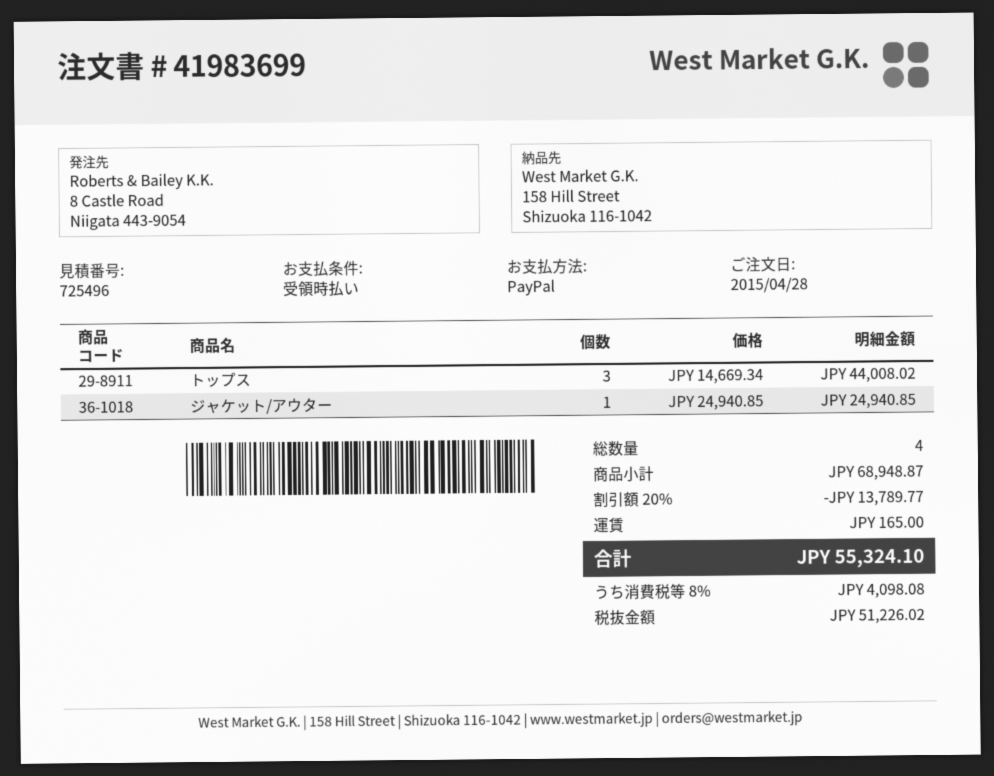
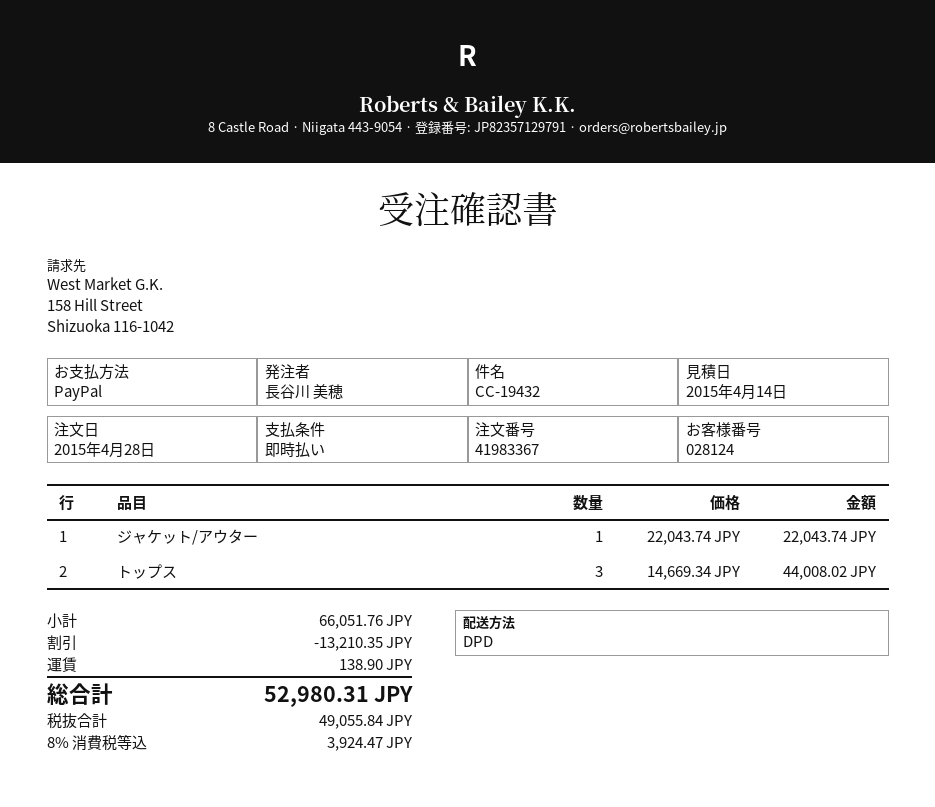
order number: 41983699 -> 41983367
ジャケット/アウター: 1 x 24940.85 = 24940.85 -> 1 x 22043.74 = 22043.74
subtotal: 68948.87 -> 66051.76
discount: 13789.77 -> 13210.35
shipping: 165.00 -> 138.90
net: 51226.02 -> 49055.84
tax: 8% = 4098.08 -> 8% = 3924.47
total: 55324.10 -> 52980.31

